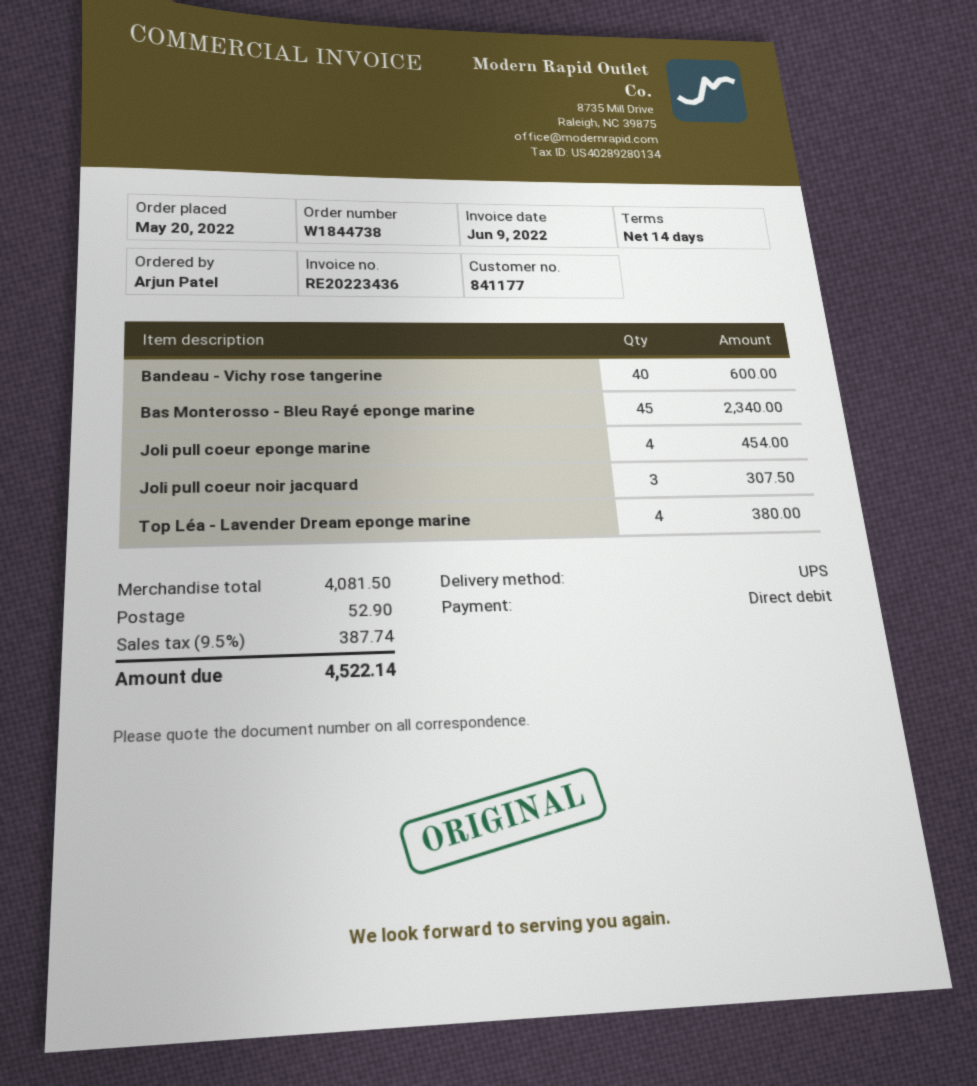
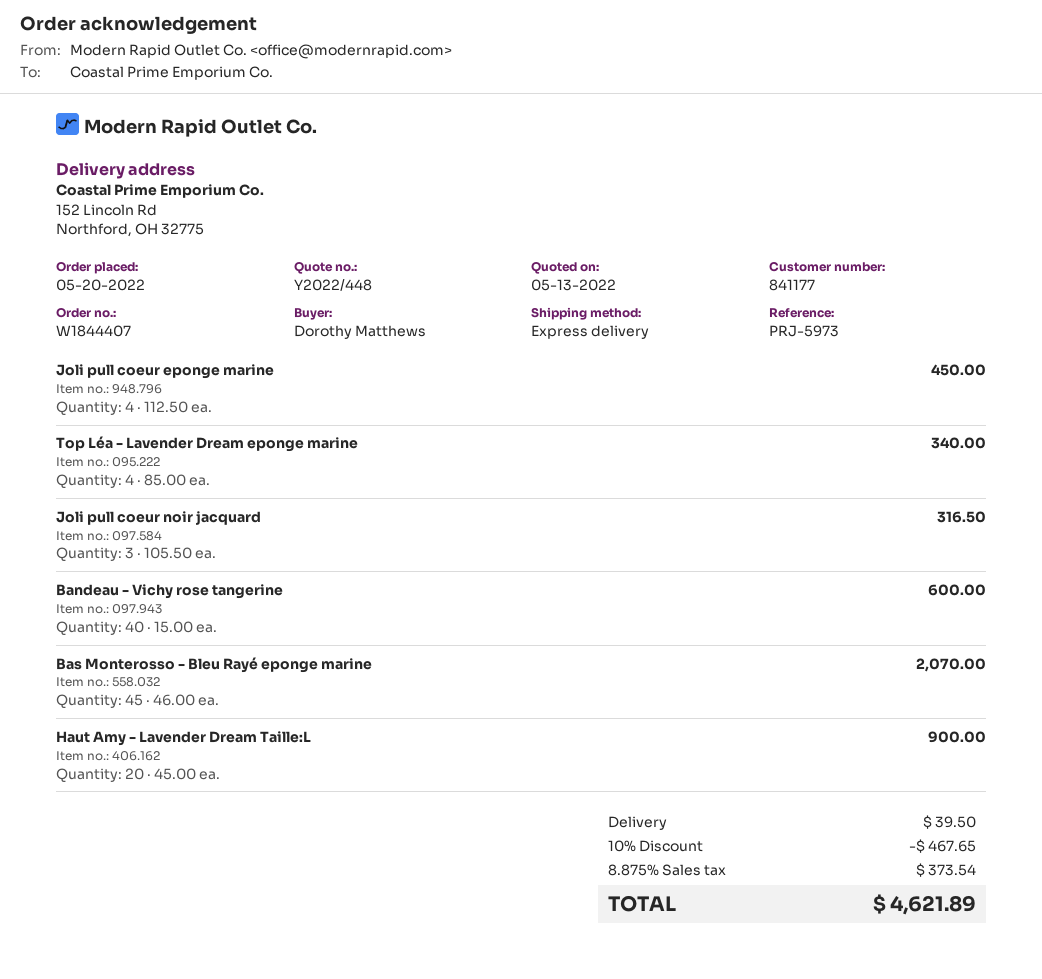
order number: W1844738 -> W1844407
ordered by: Arjun Patel -> Dorothy Matthews
shipping method: UPS -> express
Bas Monterosso - Bleu Rayé eponge marine: 45 for 2340.00 -> 45 for 2070.00
Joli pull coeur eponge marine: 4 for 454.00 -> 4 for 450.00
Joli pull coeur noir jacquard: 3 for 307.50 -> 3 for 316.50
Top Léa - Lavender Dream eponge marine: 4 for 380.00 -> 4 for 340.00
Haut Amy - Lavender Dream Taille:L: none -> 20 for 900.00
discount: none -> 10% = 467.65
shipping: 52.90 -> 39.50
tax: 9.5% = 387.74 -> 8.875% = 373.54
total: 4522.14 -> 4621.89

